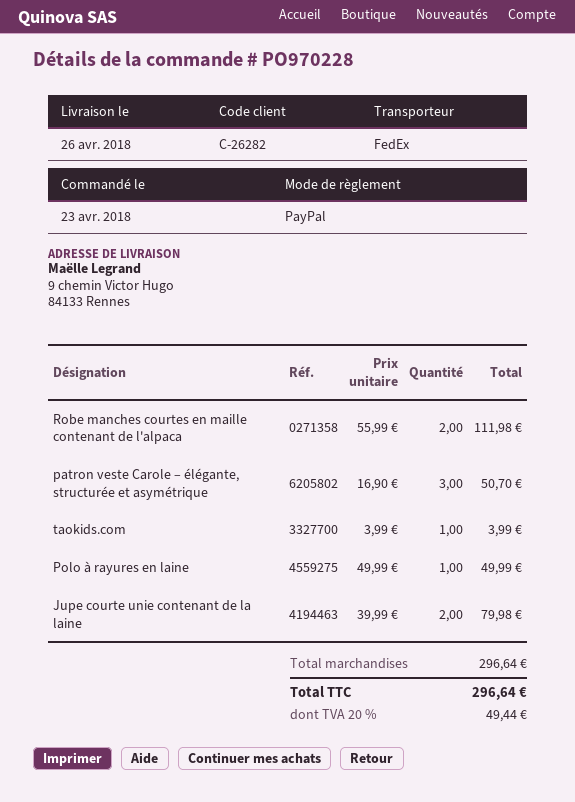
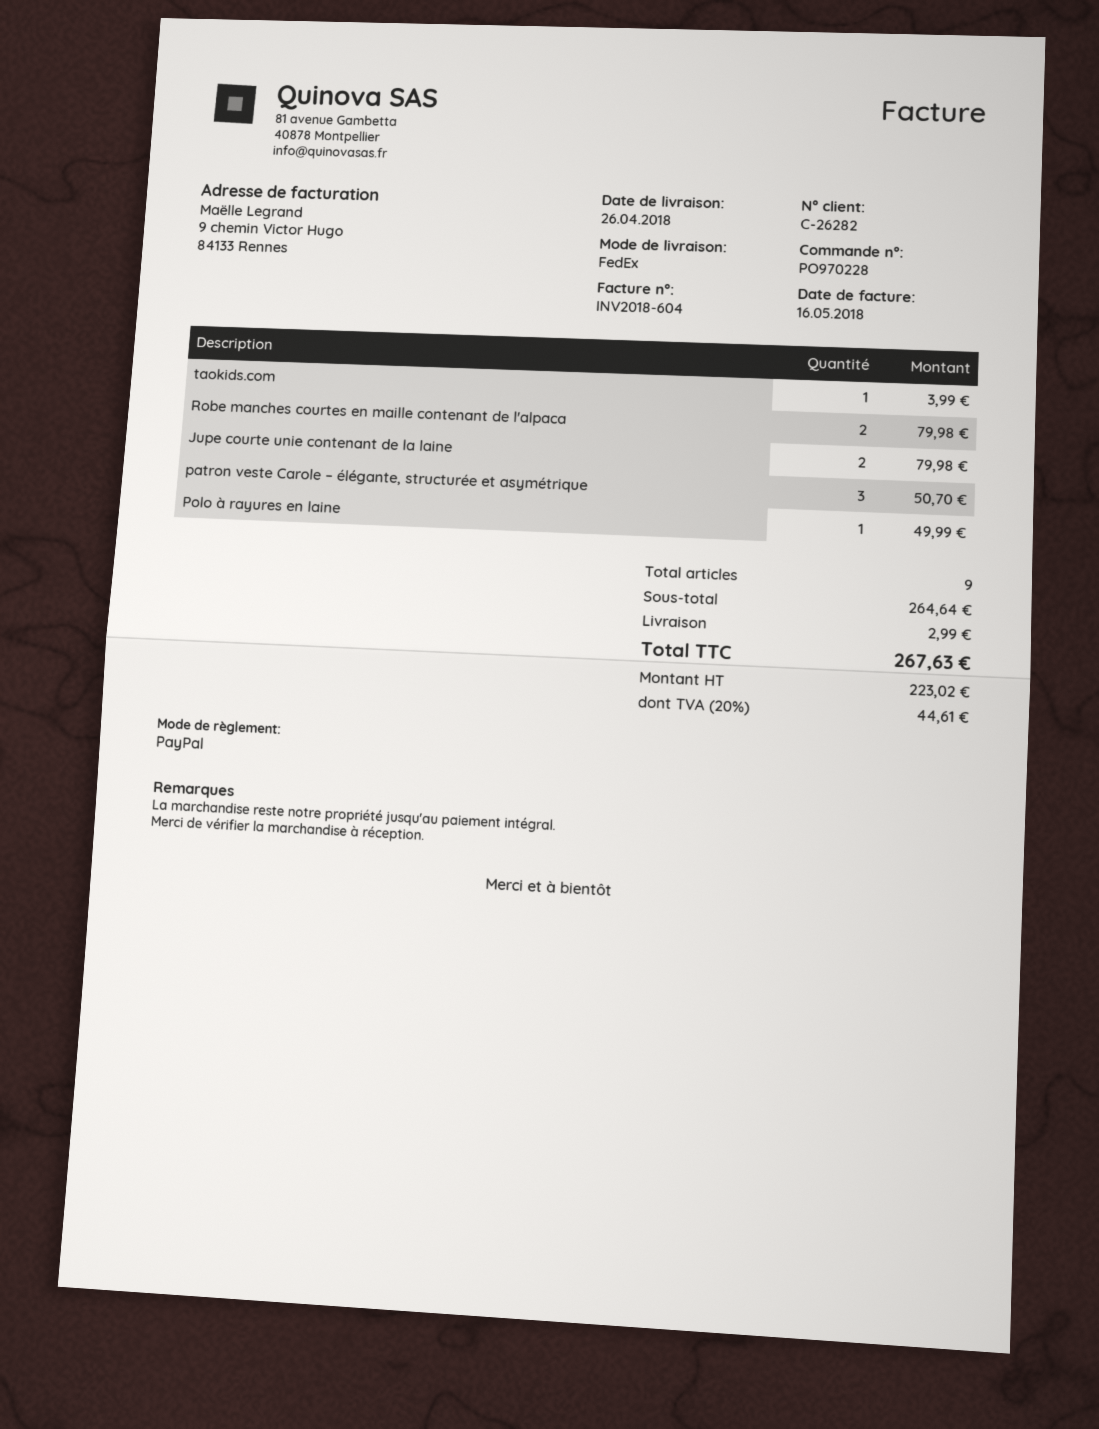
Robe manches courtes en maille contenant de l'alpaca: 2 for 111.98 -> 2 for 79.98
subtotal: 296.64 -> 264.64
shipping: none -> 2.99
tax: 20% = 49.44 -> 20% = 44.61
total: 296.64 -> 267.63

